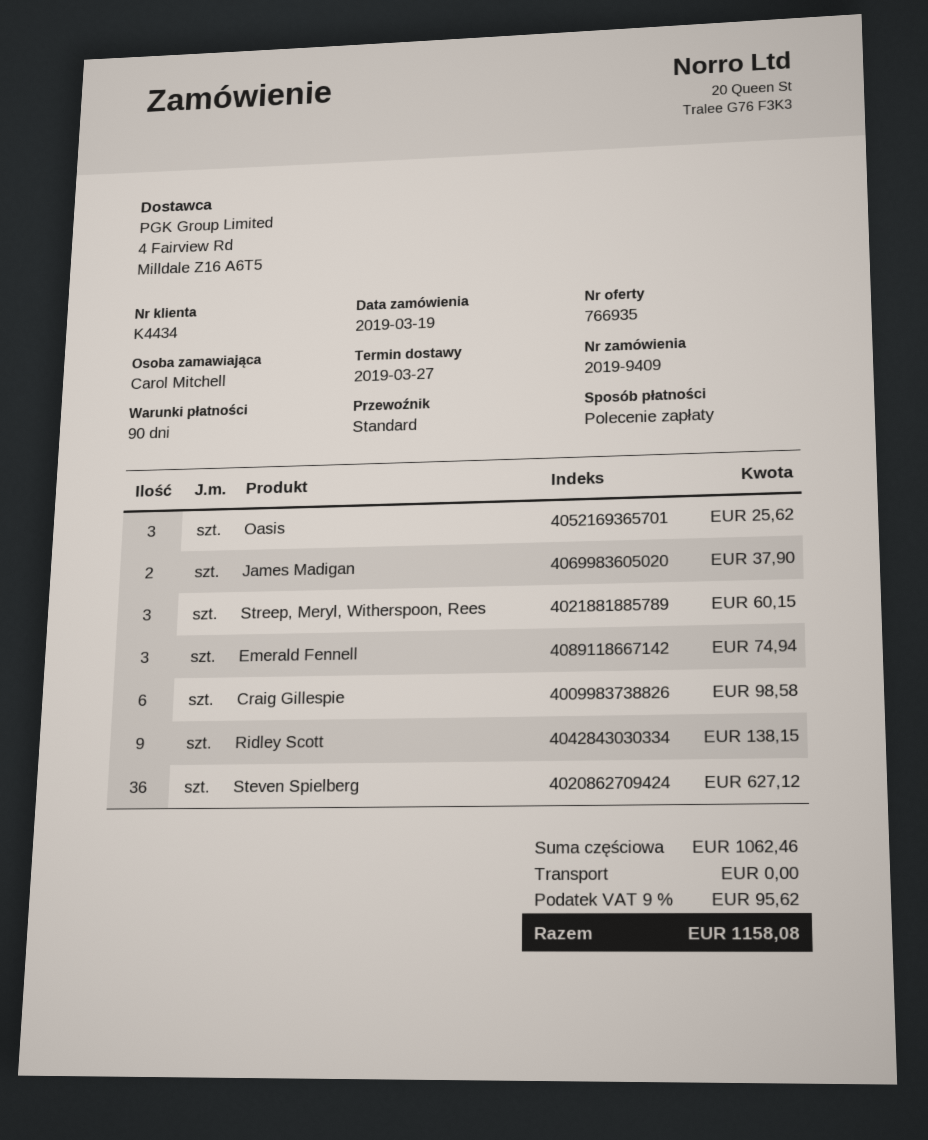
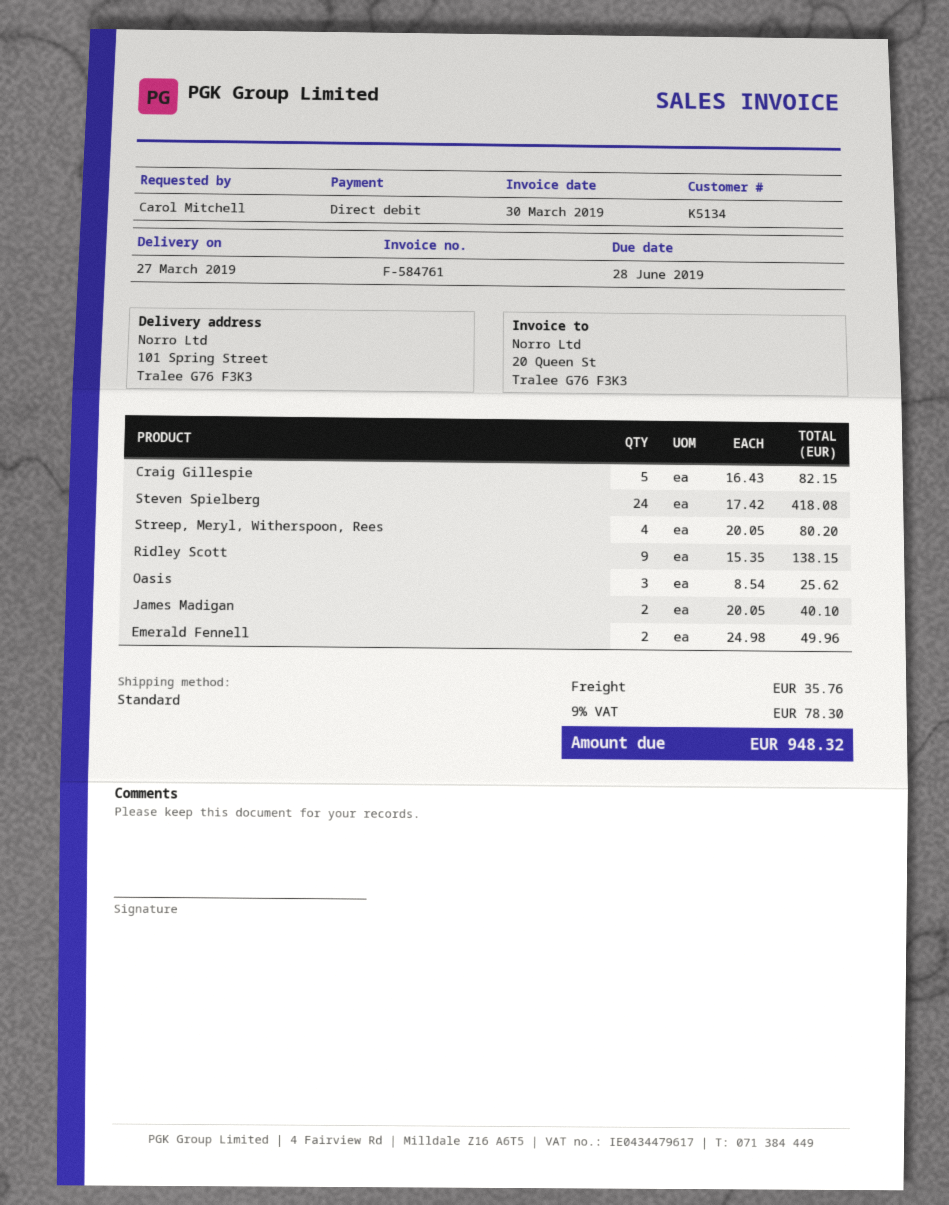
customer number: K4434 -> K5134
James Madigan: 2 for 37.90 -> 2 for 40.10
Streep, Meryl, Witherspoon, Rees: 3 for 60.15 -> 4 for 80.20
Emerald Fennell: 3 for 74.94 -> 2 for 49.96
Craig Gillespie: 6 for 98.58 -> 5 for 82.15
Steven Spielberg: 36 for 627.12 -> 24 for 418.08
shipping: 0.00 -> 35.76
tax: 9% = 95.62 -> 9% = 78.30
total: 1158.08 -> 948.32

